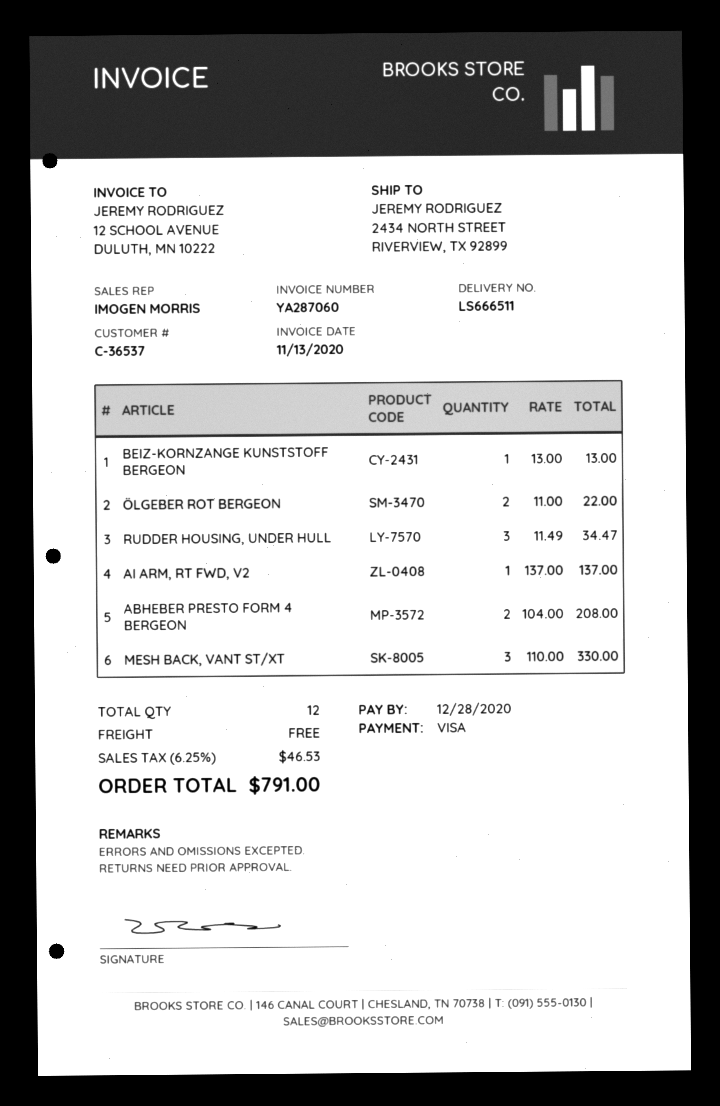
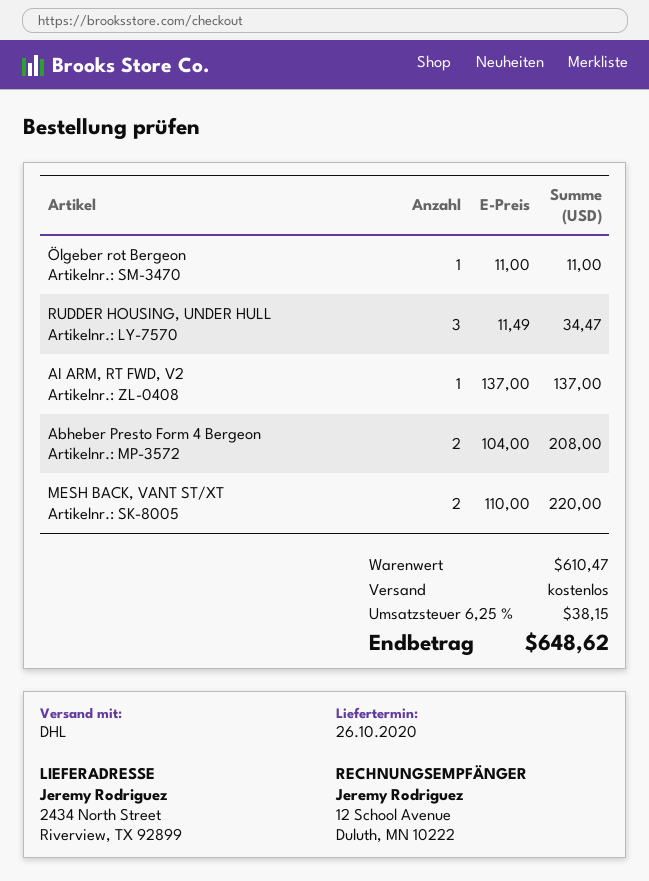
BEIZ-KORNZANGE KUNSTSTOFF BERGEON: 1 x 13.00 = 13.00 -> none
ÖLGEBER ROT BERGEON: 2 x 11.00 = 22.00 -> 1 x 11.00 = 11.00
MESH BACK, VANT ST/XT: 3 x 110.00 = 330.00 -> 2 x 110.00 = 220.00
tax: 6.25% = 46.53 -> 6.25% = 38.15
total: 791.00 -> 648.62

